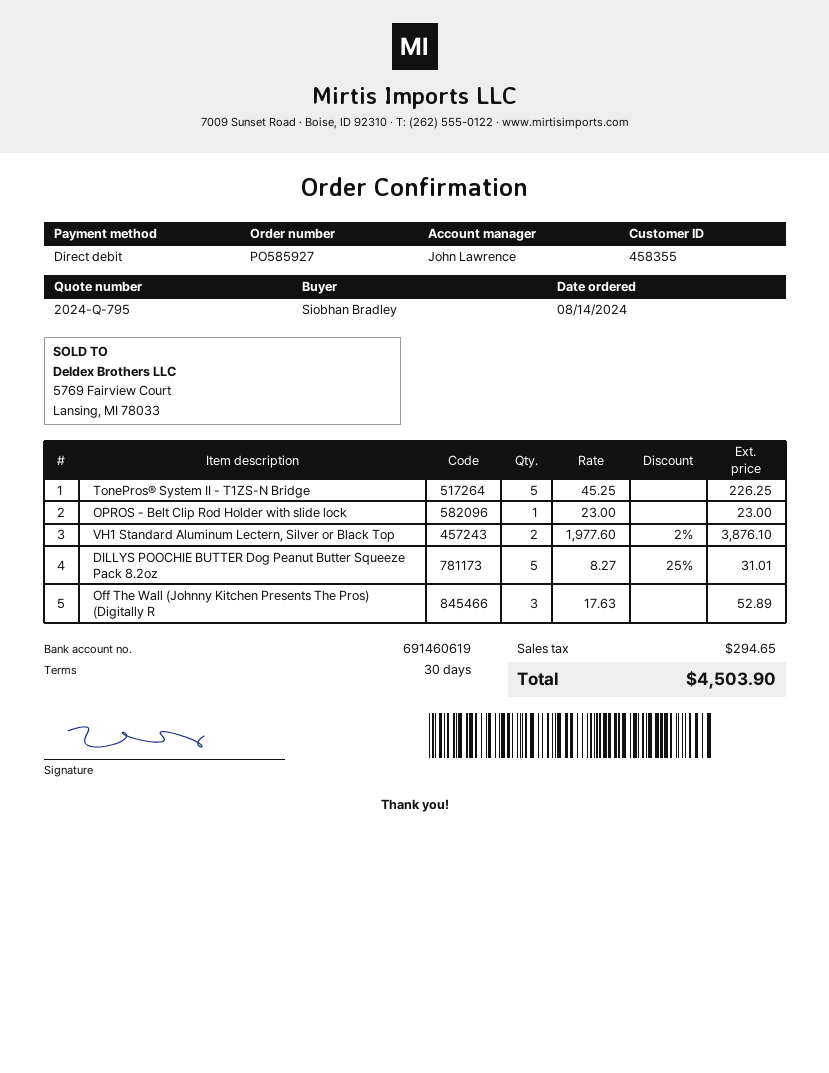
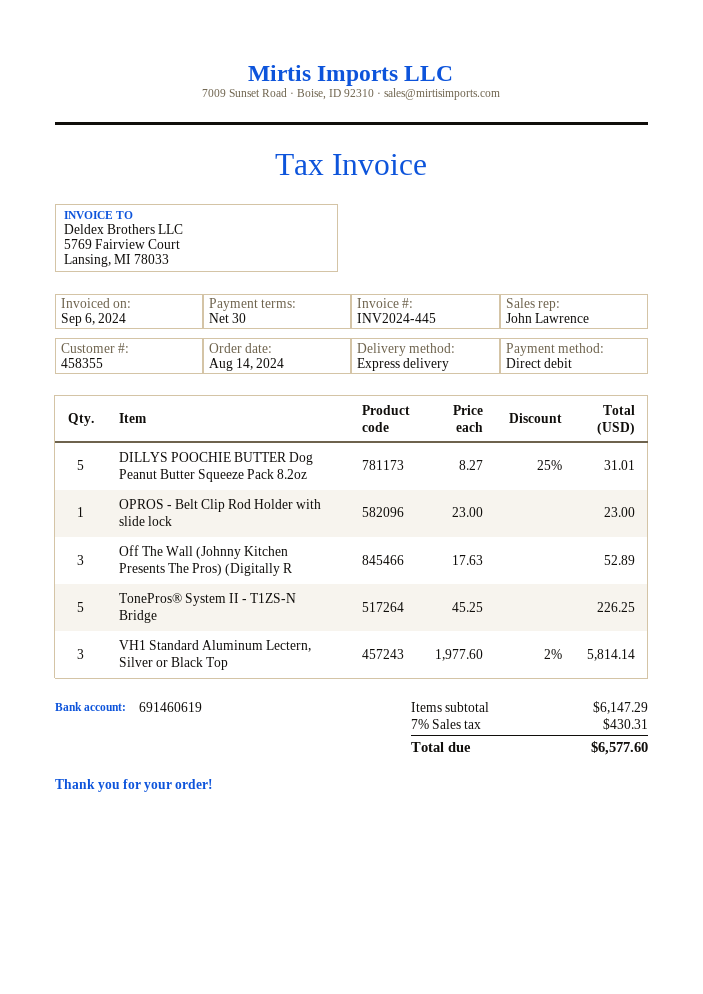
VH1 Standard Aluminum Lectern, Silver or Black Top: 2 x 1977.60 - 2% = 3876.10 -> 3 x 1977.60 - 2% = 5814.14
tax: 294.65 -> 430.31
total: 4503.90 -> 6577.60

